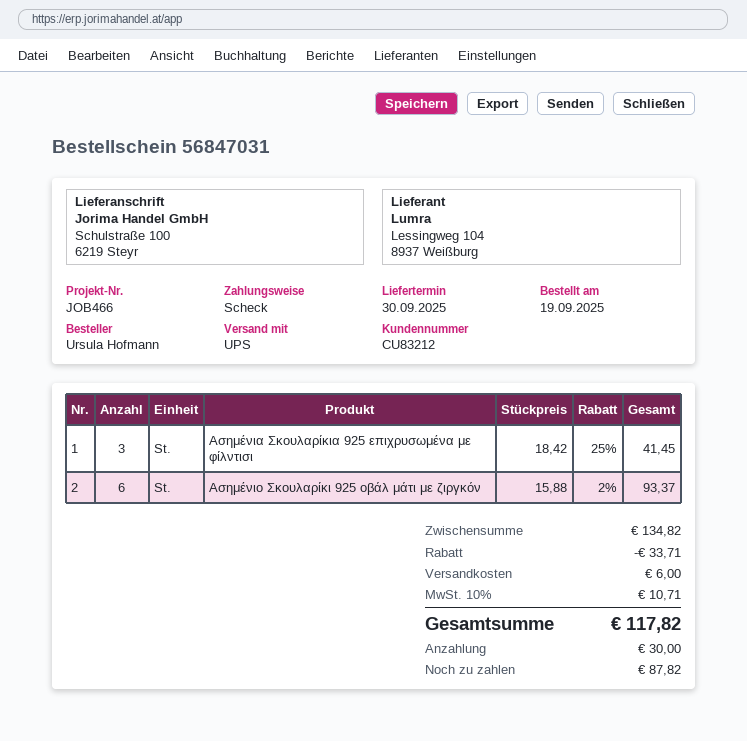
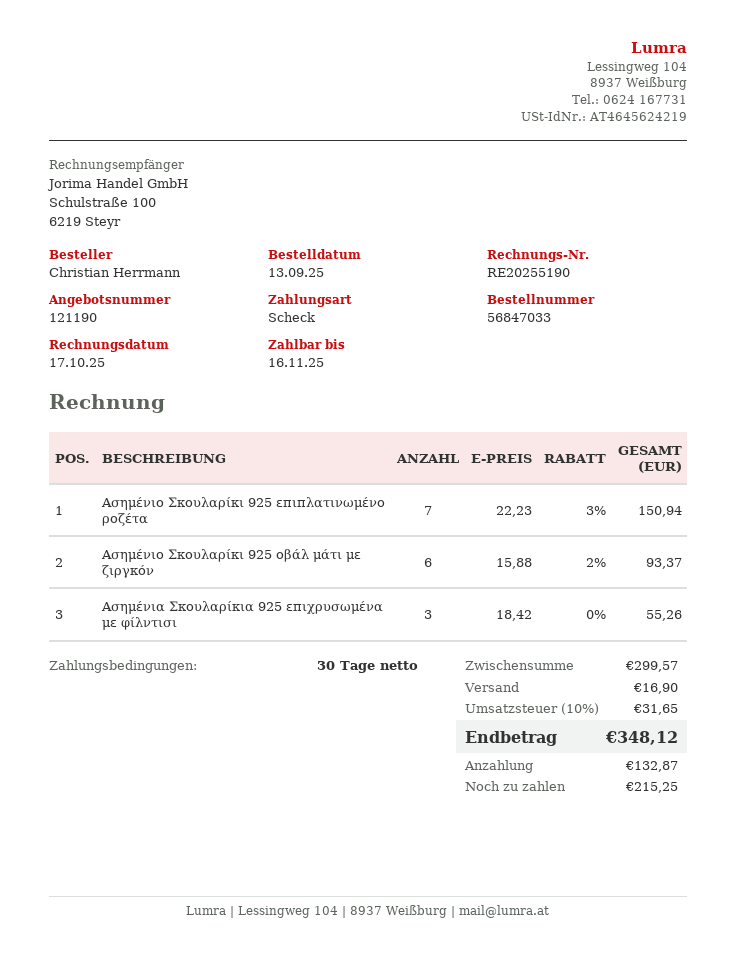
order number: 56847031 -> 56847033
order date: 2025-09-19 -> 2025-09-13
ordered by: Ursula Hofmann -> Christian Herrmann
Ασημένια Σκουλαρίκια 925 επιχρυσωμένα με φίλντισι: 3 x 18.42 - 25% = 41.45 -> 3 x 18.42 = 55.26
Ασημένιο Σκουλαρίκι 925 επιπλατινωμένο ροζέτα: none -> 7 x 22.23 - 3% = 150.94
subtotal: 134.82 -> 299.57
discount: 33.71 -> none
shipping: 6.00 -> 16.90
tax: 10% = 10.71 -> 10% = 31.65
total: 117.82 -> 348.12
deposit: 30.00 -> 132.87
balance: 87.82 -> 215.25

